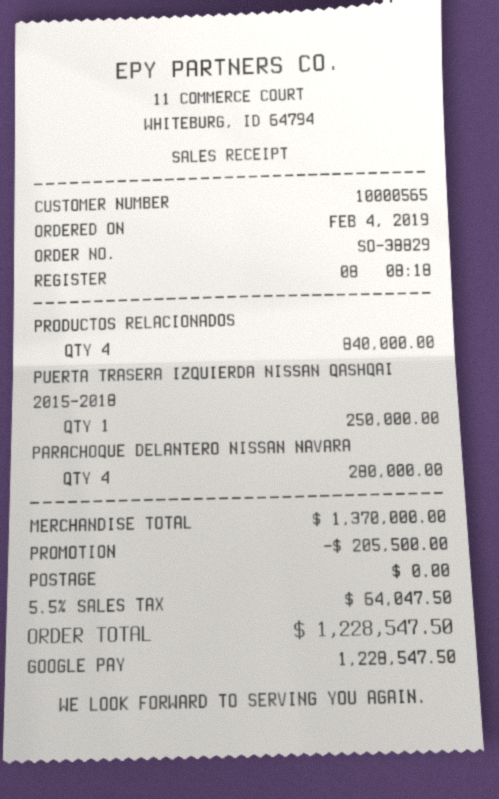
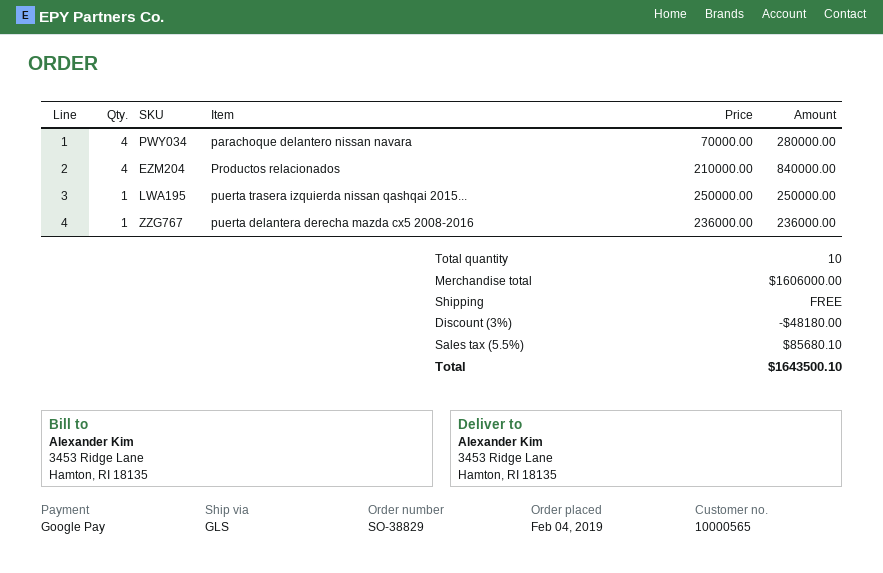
puerta delantera derecha mazda cx5 2008-2016: none -> 1 for 236000.00
subtotal: 1370000.00 -> 1606000.00
discount: 205500.00 -> 48180.00
tax: 5.5% = 64047.50 -> 5.5% = 85680.10
total: 1228547.50 -> 1643500.10

